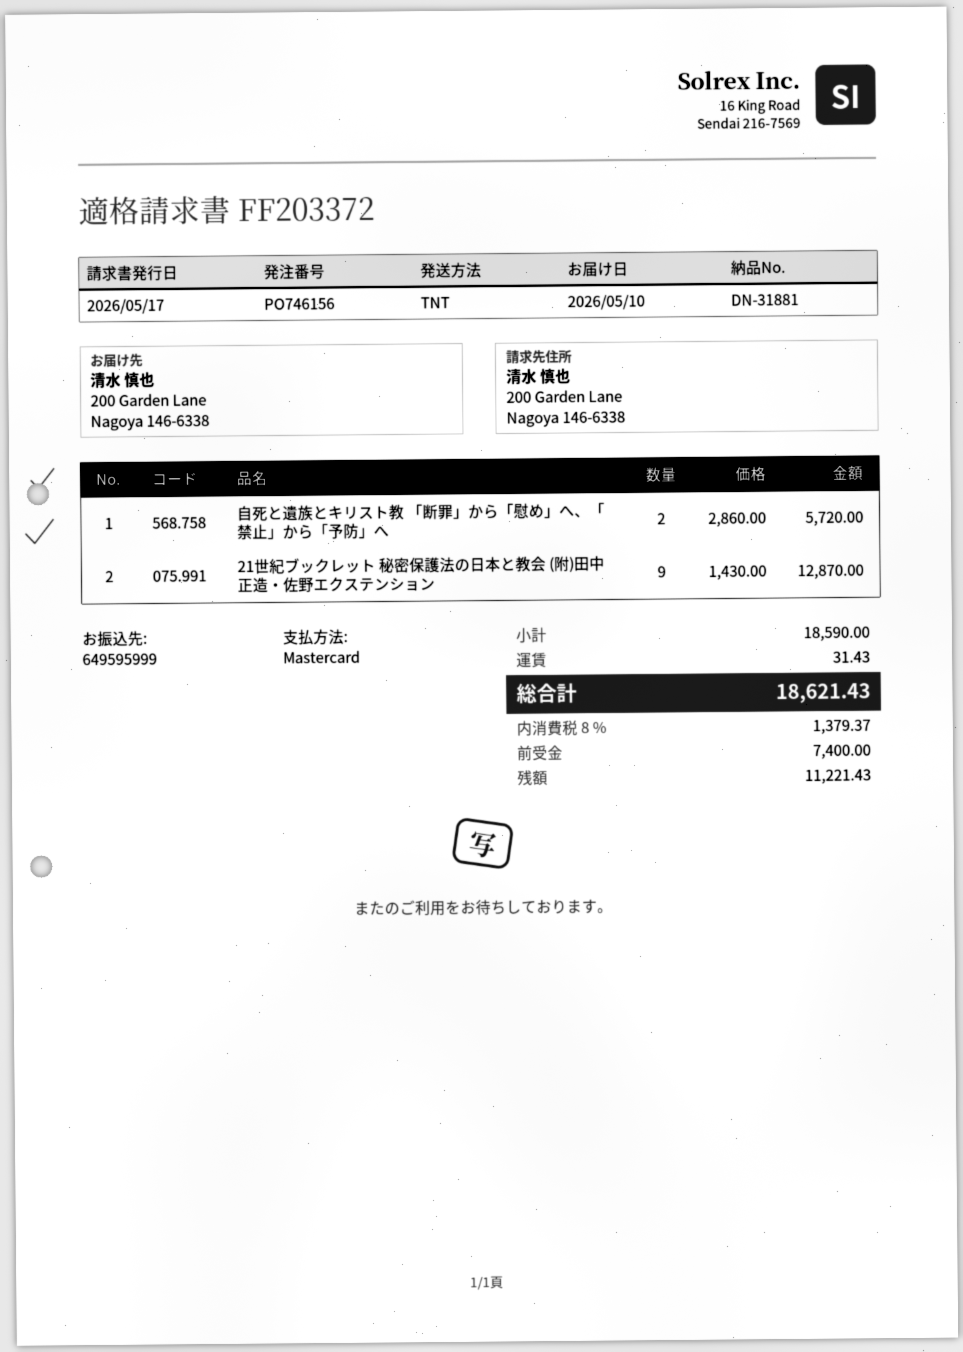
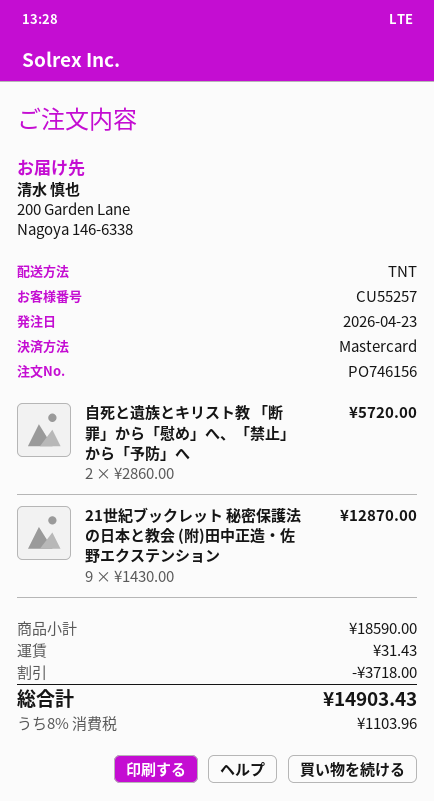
discount: none -> 3718.00
tax: 8% = 1379.37 -> 8% = 1103.96
total: 18621.43 -> 14903.43

